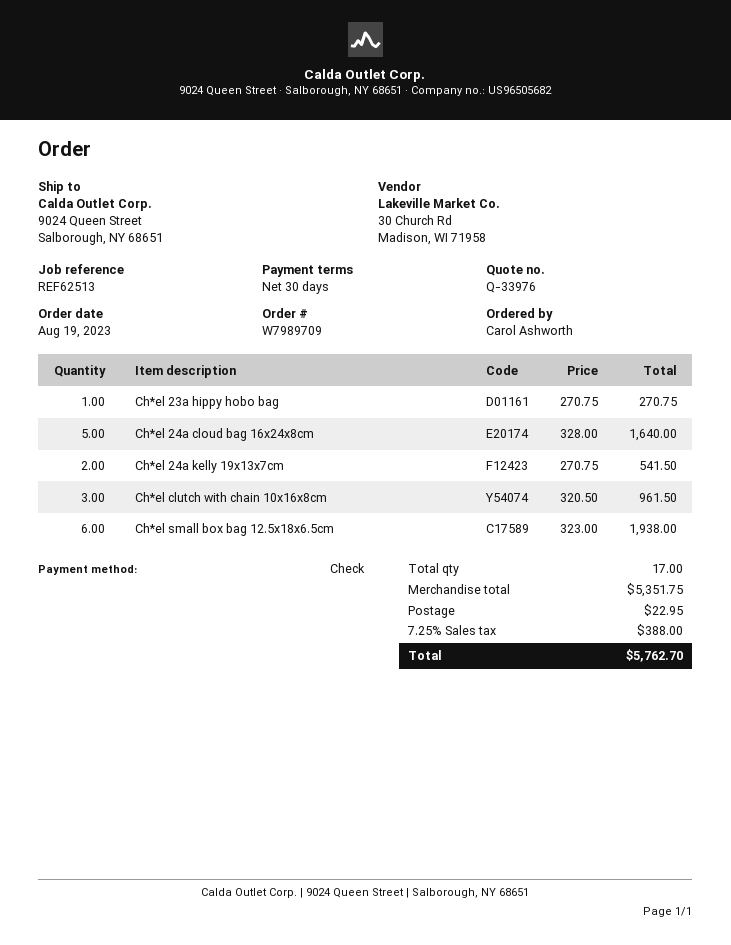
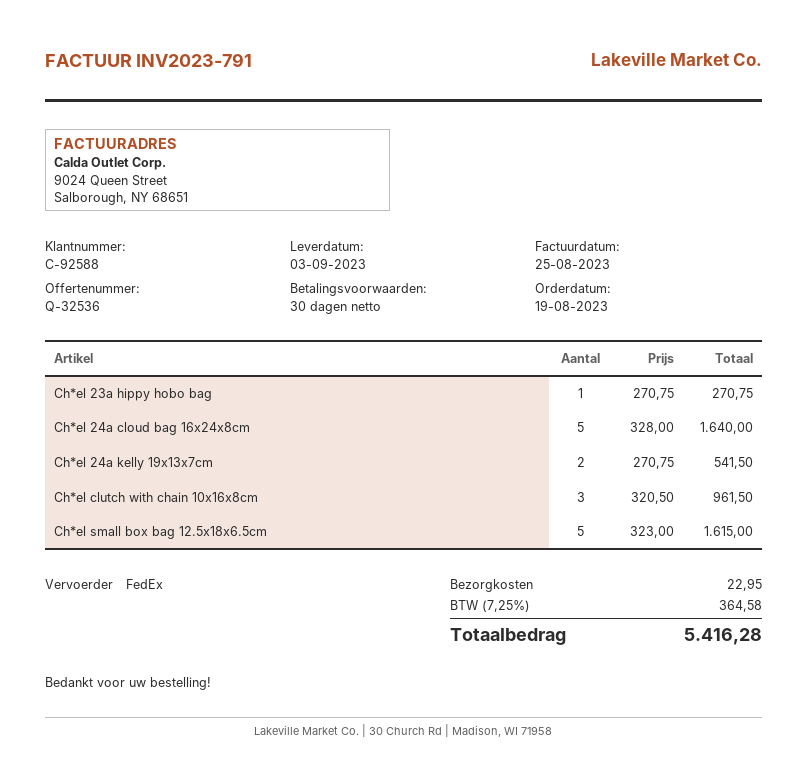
quote number: Q-33976 -> Q-32536
Ch*el small box bag 12.5x18x6.5cm: 6 x 323.00 = 1938.00 -> 5 x 323.00 = 1615.00
tax: 7.25% = 388.00 -> 7.25% = 364.58
total: 5762.70 -> 5416.28

